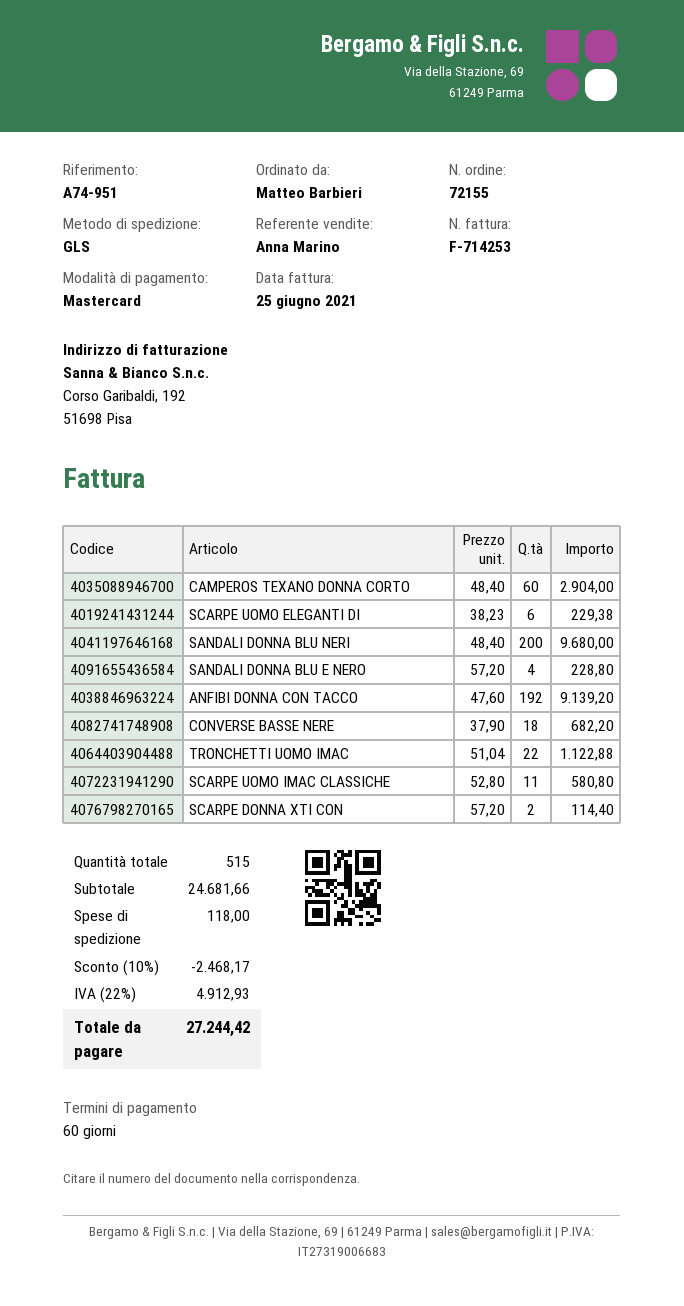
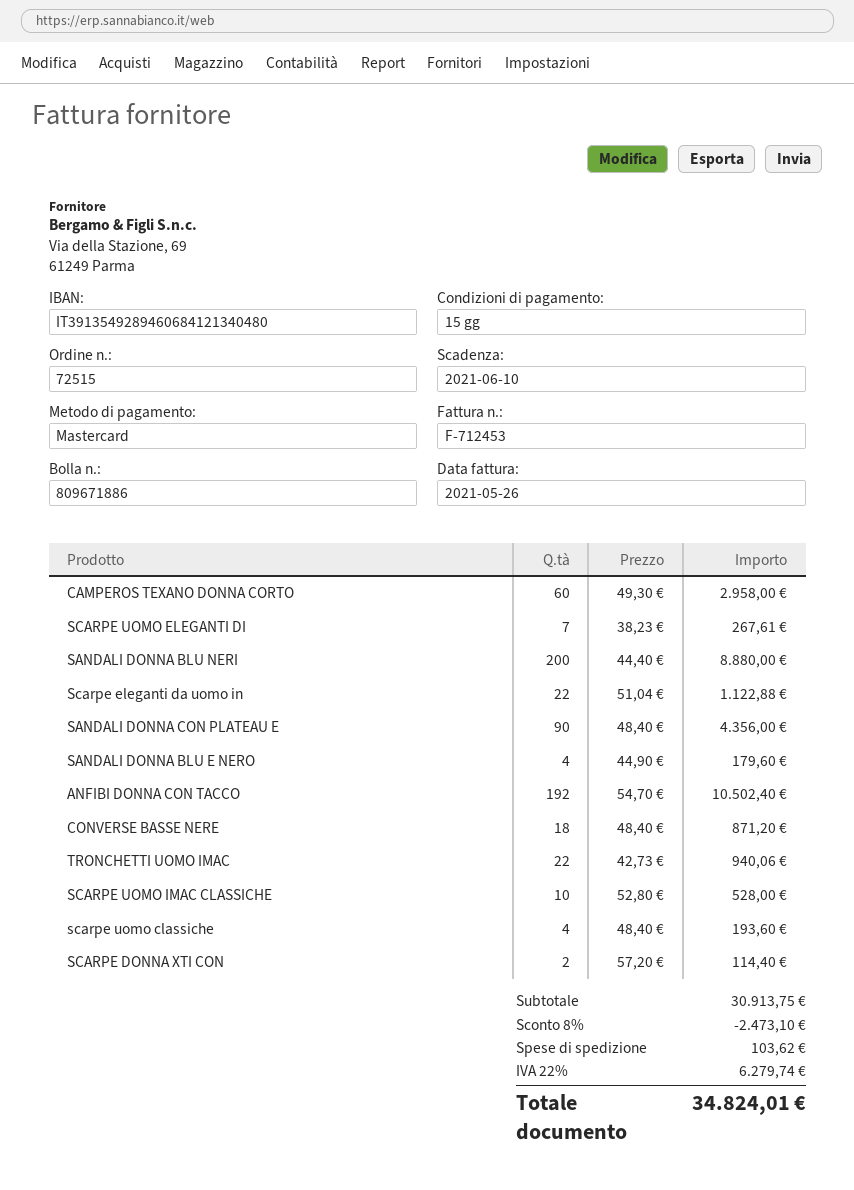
order number: 72155 -> 72515
invoice number: F-714253 -> F-712453
invoice date: 2021-06-25 -> 2021-05-26
payment terms: 60 days -> 15 days
CAMPEROS TEXANO DONNA CORTO: 60 x 48.40 = 2904.00 -> 60 x 49.30 = 2958.00
SCARPE UOMO ELEGANTI DI: 6 x 38.23 = 229.38 -> 7 x 38.23 = 267.61
SANDALI DONNA BLU NERI: 200 x 48.40 = 9680.00 -> 200 x 44.40 = 8880.00
SANDALI DONNA BLU E NERO: 4 x 57.20 = 228.80 -> 4 x 44.90 = 179.60
ANFIBI DONNA CON TACCO: 192 x 47.60 = 9139.20 -> 192 x 54.70 = 10502.40
CONVERSE BASSE NERE: 18 x 37.90 = 682.20 -> 18 x 48.40 = 871.20
TRONCHETTI UOMO IMAC: 22 x 51.04 = 1122.88 -> 22 x 42.73 = 940.06
SCARPE UOMO IMAC CLASSICHE: 11 x 52.80 = 580.80 -> 10 x 52.80 = 528.00
Scarpe eleganti da uomo in: none -> 22 x 51.04 = 1122.88
SANDALI DONNA CON PLATEAU E: none -> 90 x 48.40 = 4356.00
scarpe uomo classiche: none -> 4 x 48.40 = 193.60
subtotal: 24681.66 -> 30913.75
discount: 10% = 2468.17 -> 8% = 2473.10
shipping: 118.00 -> 103.62
tax: 22% = 4912.93 -> 22% = 6279.74
total: 27244.42 -> 34824.01

